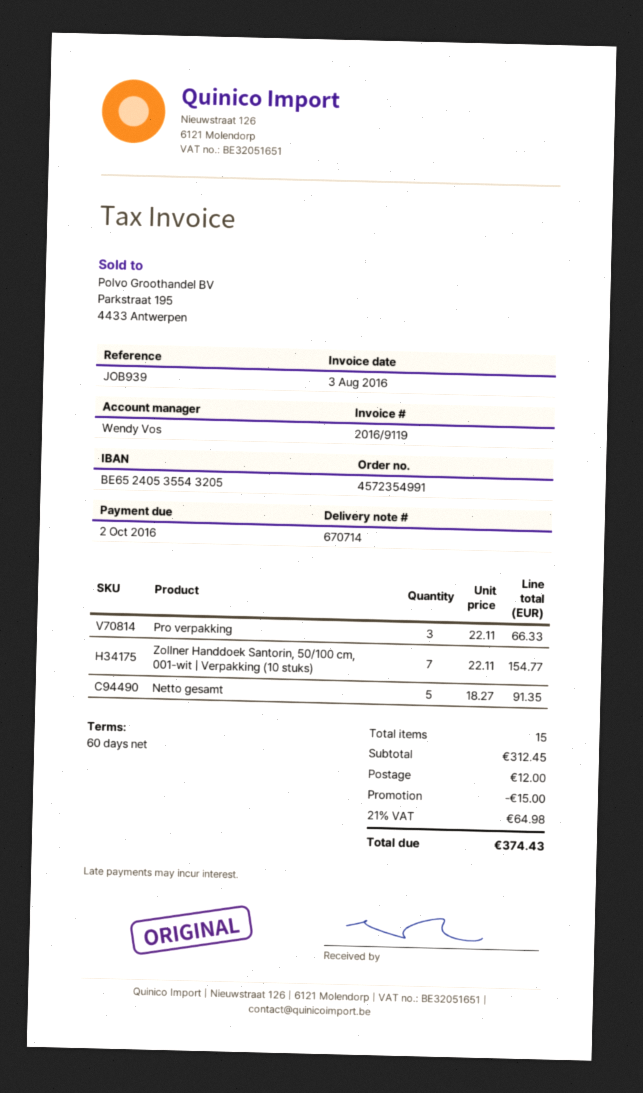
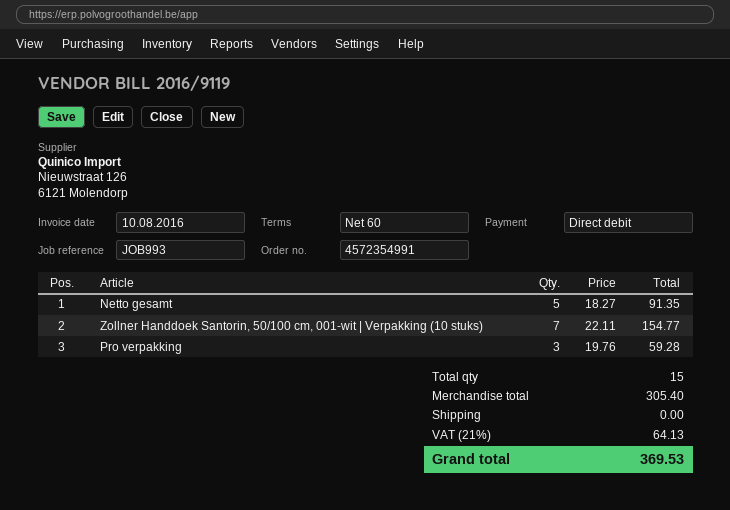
invoice date: 2016-08-03 -> 2016-08-10
reference: JOB939 -> JOB993
Pro verpakking: 3 x 22.11 = 66.33 -> 3 x 19.76 = 59.28
subtotal: 312.45 -> 305.40
discount: 15.00 -> none
shipping: 12.00 -> 0.00
tax: 21% = 64.98 -> 21% = 64.13
total: 374.43 -> 369.53

